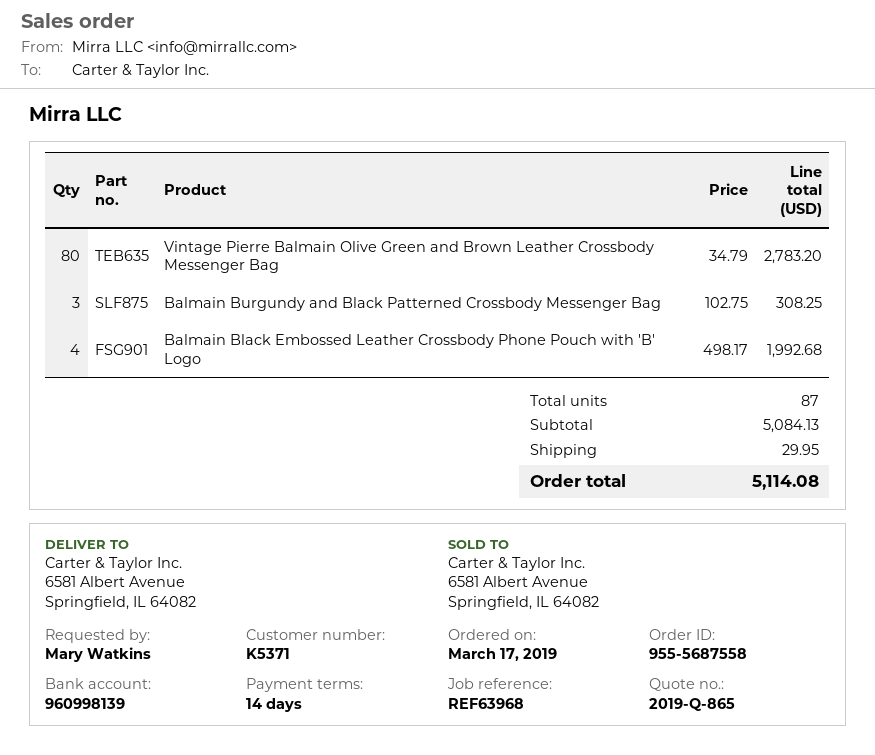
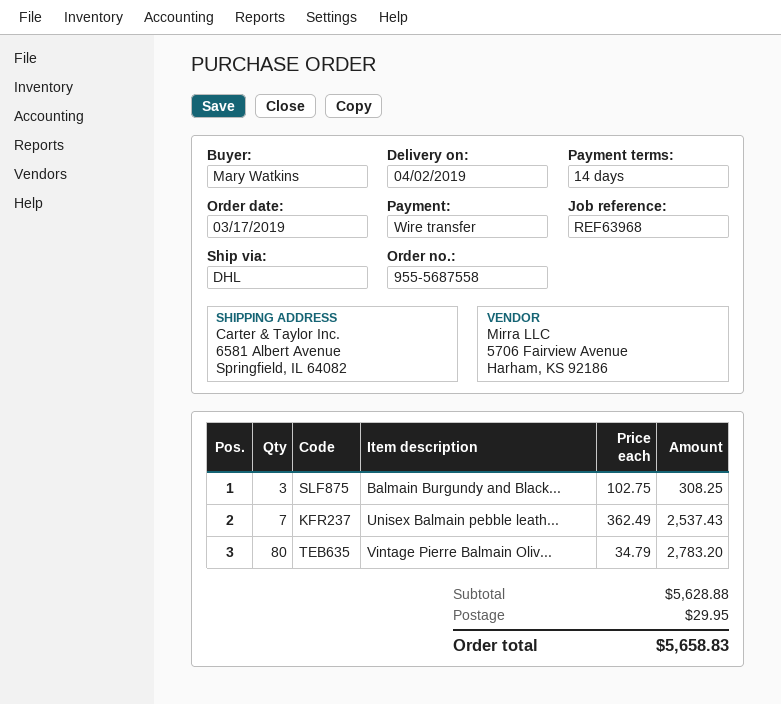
Balmain Black Embossed Leather Crossbody Phone Pouch with 'B' Logo: 4 x 498.17 = 1992.68 -> none
Unisex Balmain pebble leath...: none -> 7 x 362.49 = 2537.43
subtotal: 5084.13 -> 5628.88
total: 5114.08 -> 5658.83

